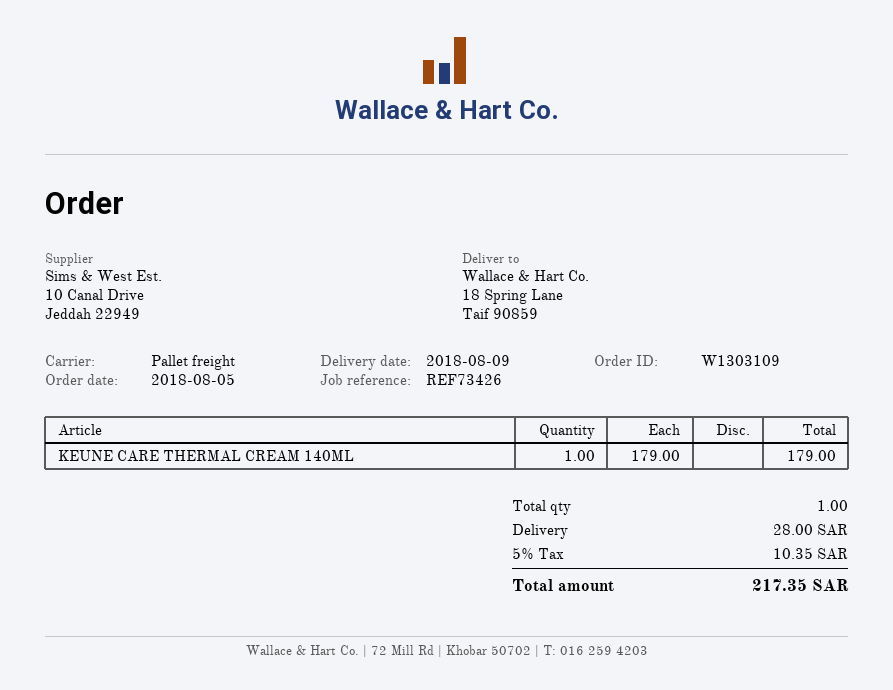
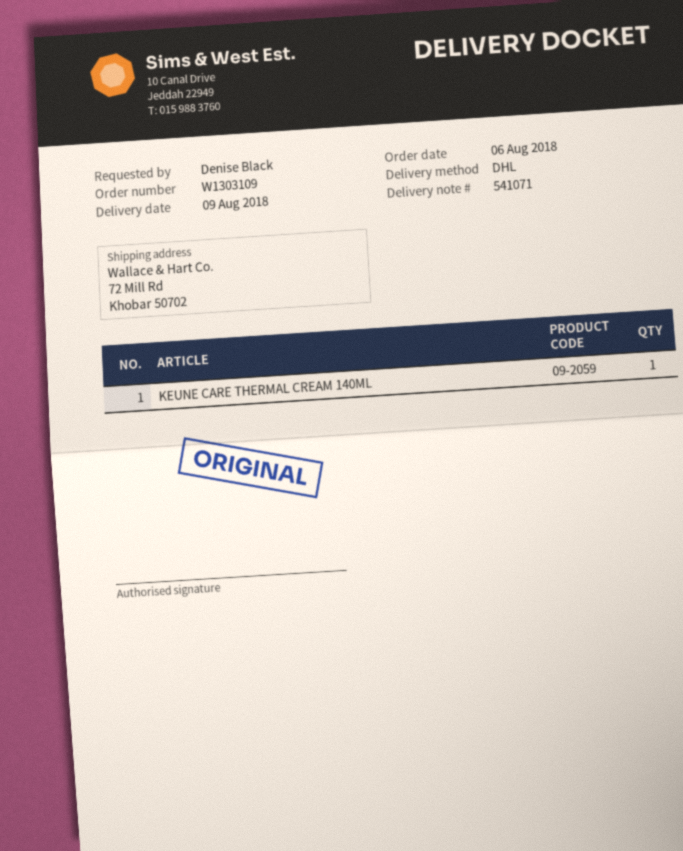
order date: 2018-08-05 -> 2018-08-06
shipping method: pallet freight -> DHL
ship to: 18 Spring Lane, Taif 90859 -> 72 Mill Rd, Khobar 50702

